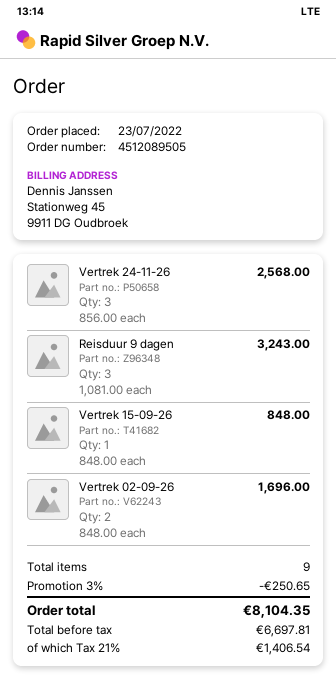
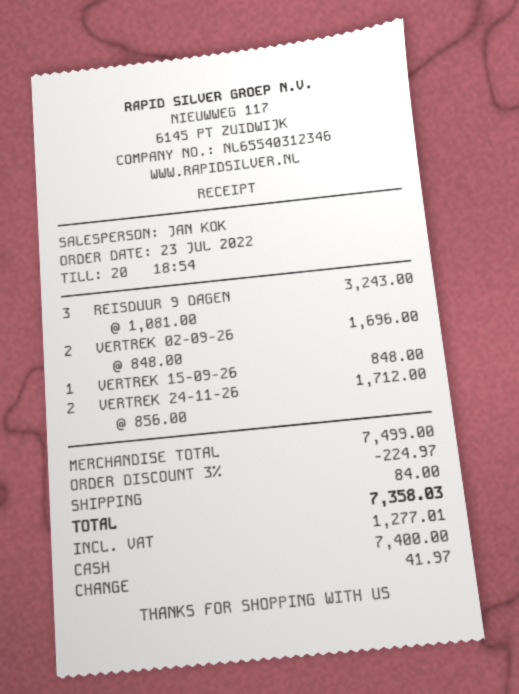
Vertrek 24-11-26: 3 x 856.00 = 2568.00 -> 2 x 856.00 = 1712.00
discount: 3% = 250.65 -> 3% = 224.97
shipping: none -> 84.00
tax: 1406.54 -> 1277.01
total: 8104.35 -> 7358.03

